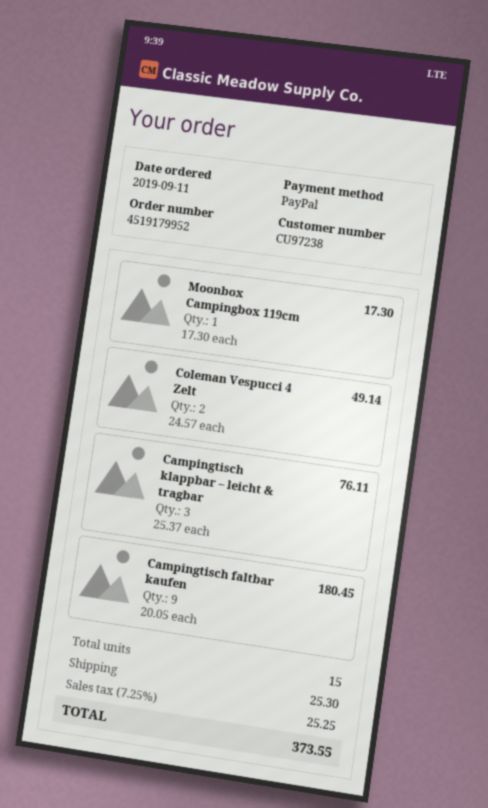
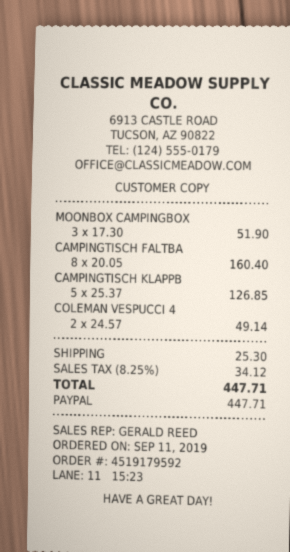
order number: 4519179952 -> 4519179592
Moonbox Campingbox 119cm: 1 x 17.30 = 17.30 -> 3 x 17.30 = 51.90
Campingtisch klappbar – leicht & tragbar: 3 x 25.37 = 76.11 -> 5 x 25.37 = 126.85
Campingtisch faltbar kaufen: 9 x 20.05 = 180.45 -> 8 x 20.05 = 160.40
tax: 7.25% = 25.25 -> 8.25% = 34.12
total: 373.55 -> 447.71

